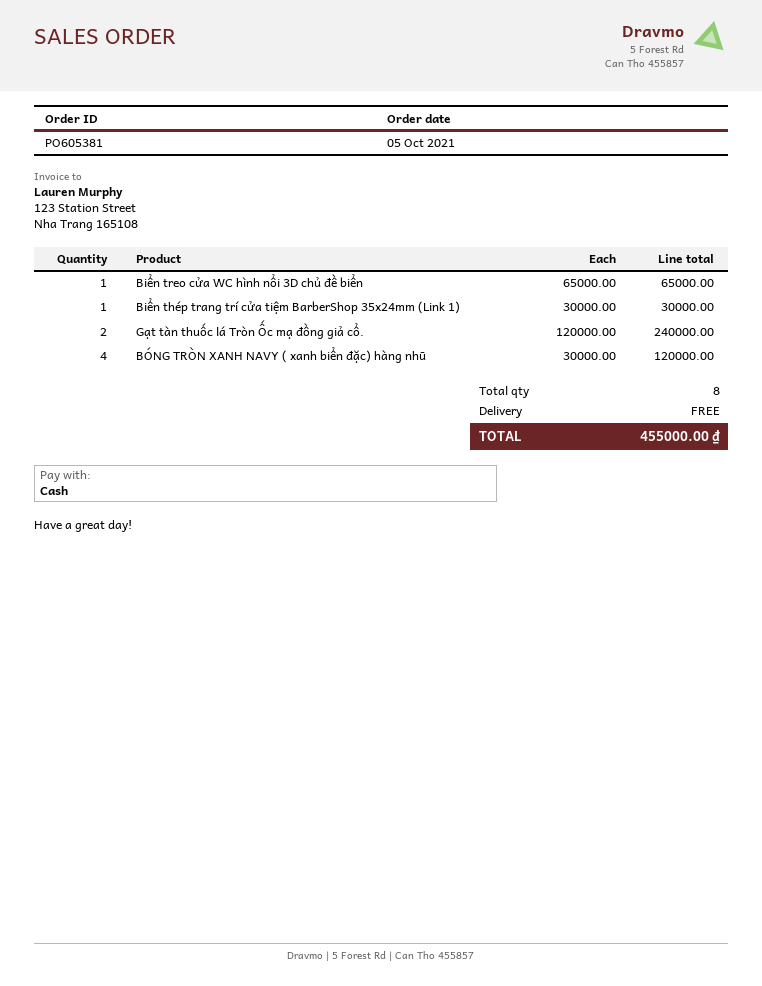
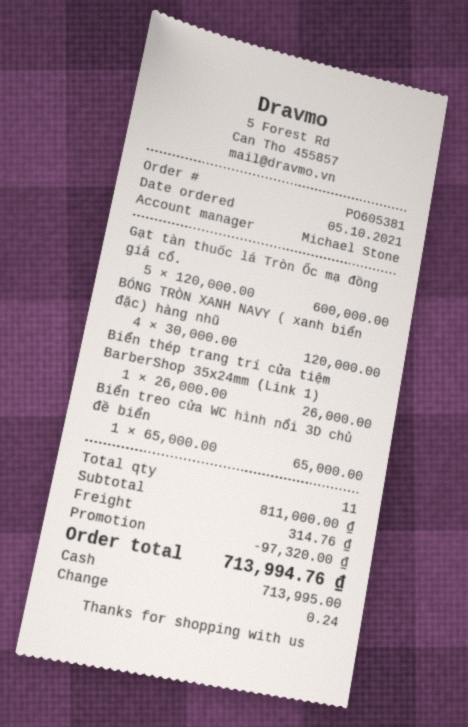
Biển thép trang trí cửa tiệm BarberShop 35x24mm (Link 1): 1 x 30000.00 = 30000.00 -> 1 x 26000.00 = 26000.00
Gạt tàn thuốc lá Tròn Ốc mạ đồng giả cổ.: 2 x 120000.00 = 240000.00 -> 5 x 120000.00 = 600000.00
total quantity: 8 -> 11
discount: none -> 97320.00
shipping: 0.00 -> 314.76
total: 455000.00 -> 713994.76

